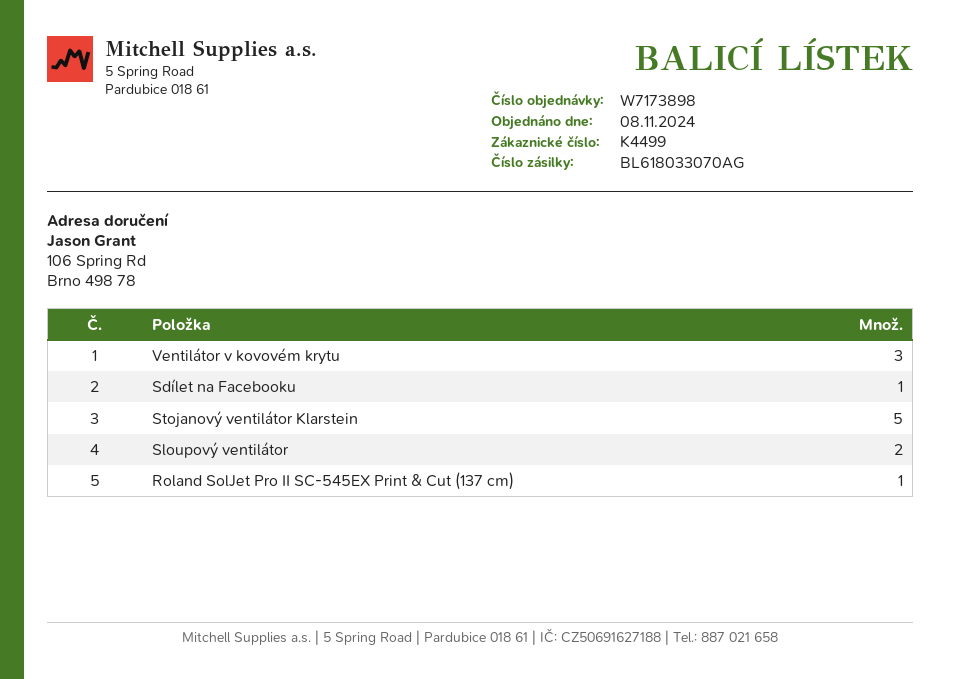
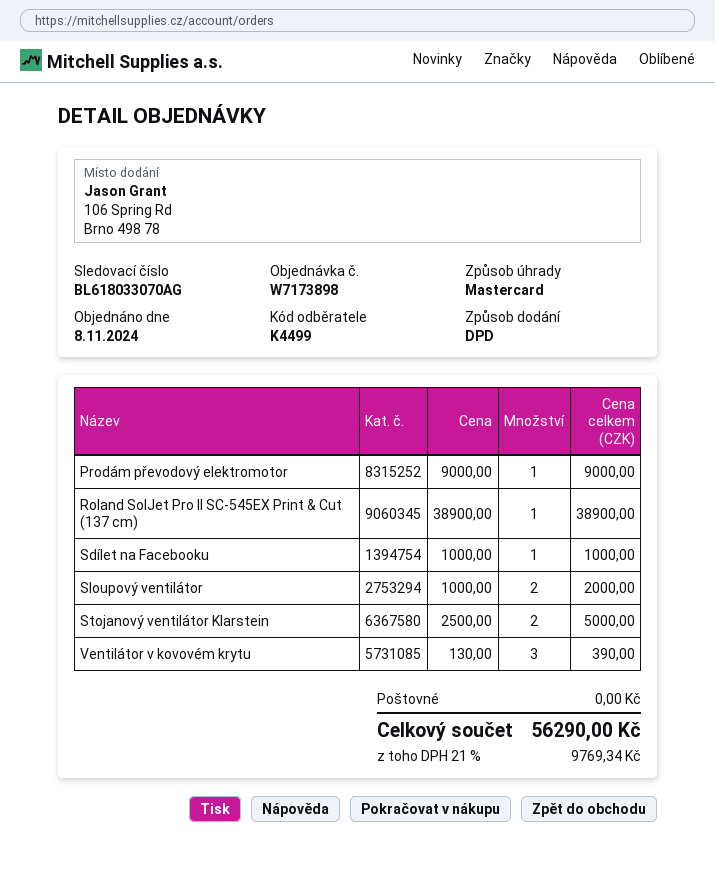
Stojanový ventilátor Klarstein: 5 -> 2
Prodám převodový elektromotor: none -> 1

